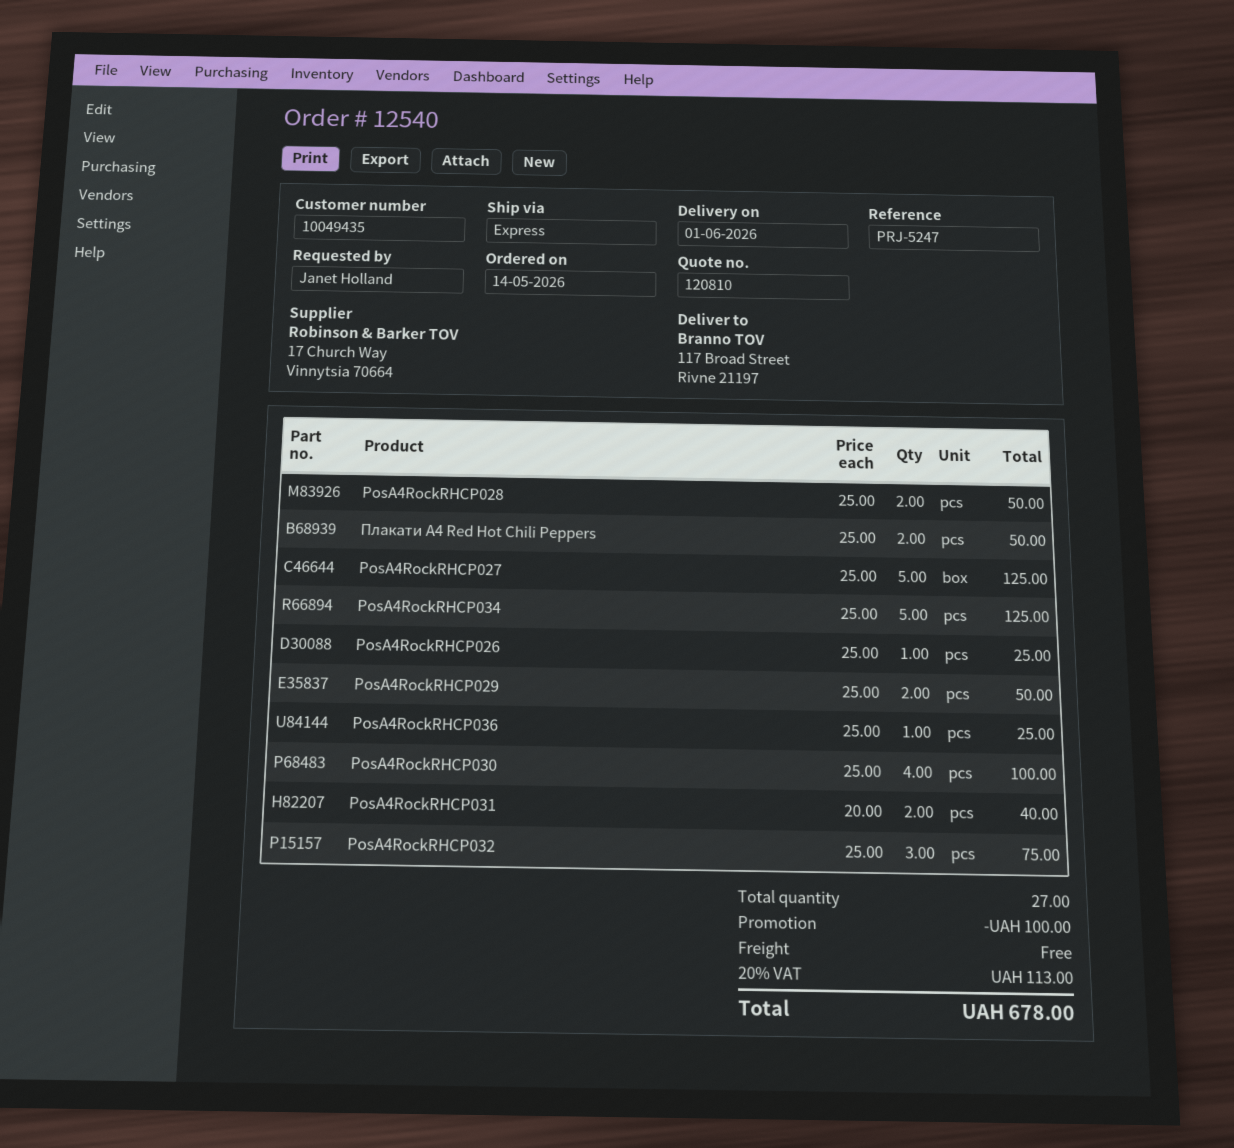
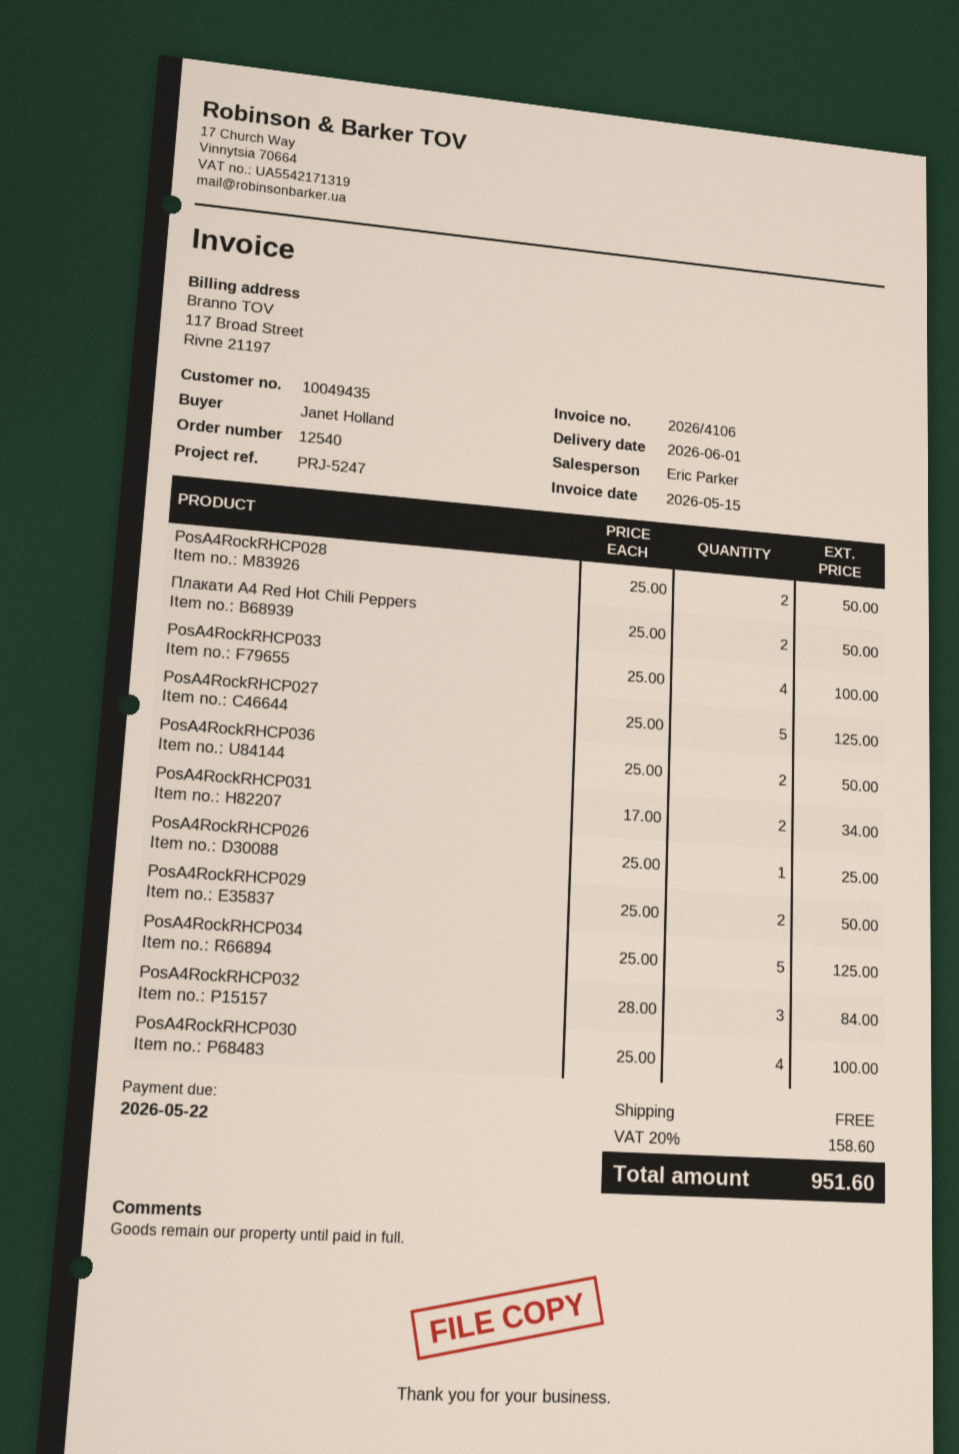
PosA4RockRHCP036: 1 x 25.00 = 25.00 -> 2 x 25.00 = 50.00
PosA4RockRHCP031: 2 x 20.00 = 40.00 -> 2 x 17.00 = 34.00
PosA4RockRHCP032: 3 x 25.00 = 75.00 -> 3 x 28.00 = 84.00
PosA4RockRHCP033: none -> 4 x 25.00 = 100.00
discount: 100.00 -> none
tax: 20% = 113.00 -> 20% = 158.60
total: 678.00 -> 951.60

